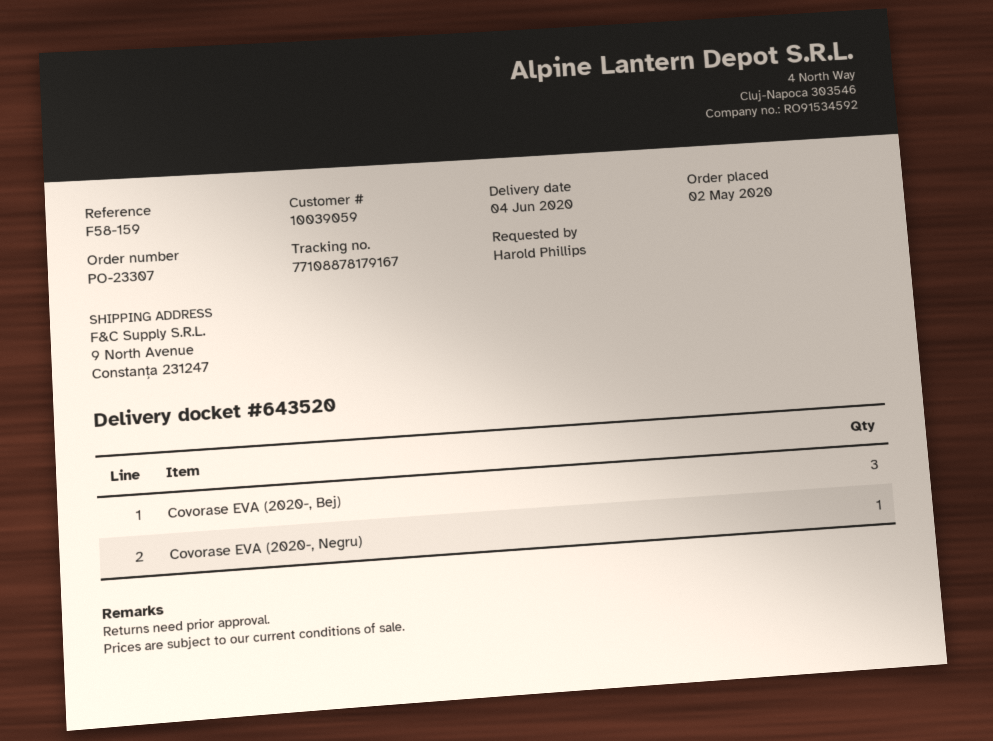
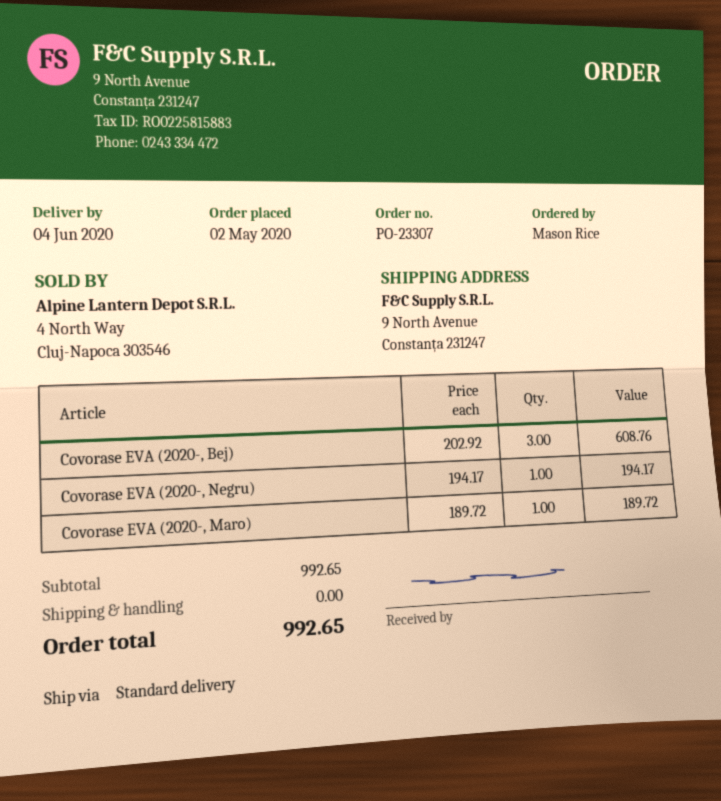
ordered by: Harold Phillips -> Mason Rice
Covorase EVA (2020-, Maro): none -> 1

